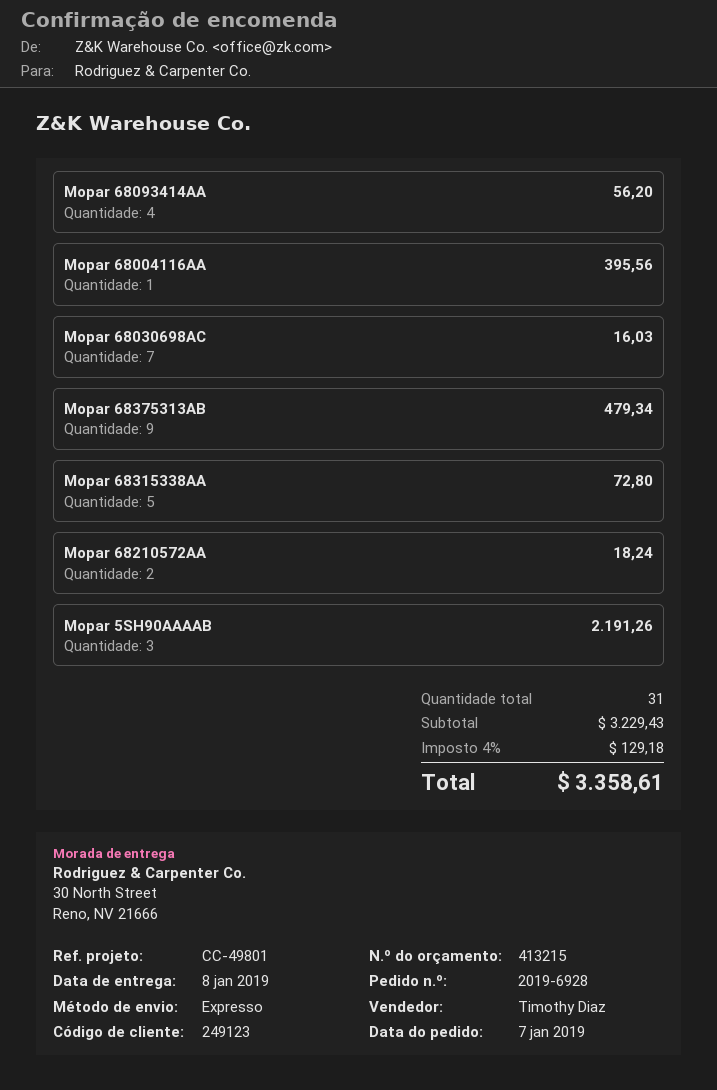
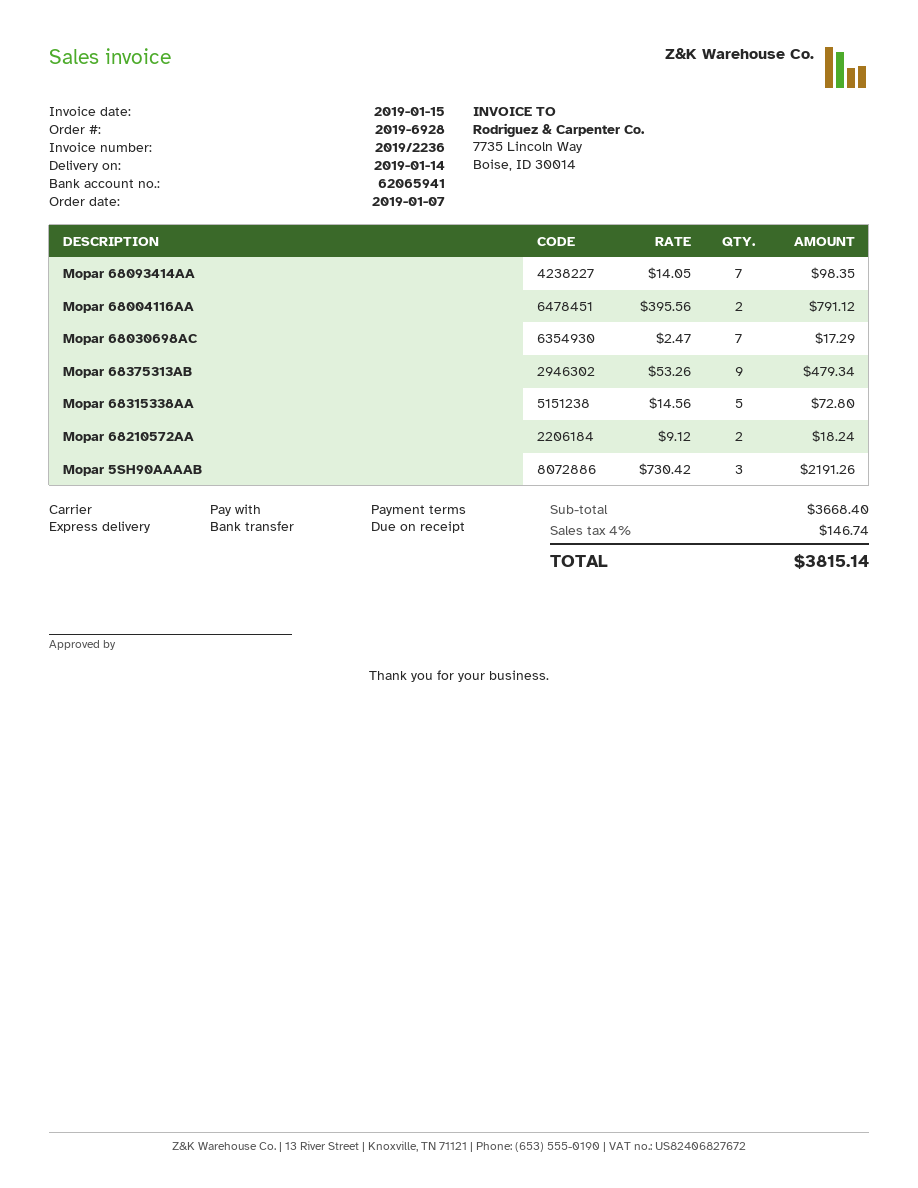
delivery date: 2019-01-08 -> 2019-01-14
Mopar 68093414AA: 4 for 56.20 -> 7 for 98.35
Mopar 68004116AA: 1 for 395.56 -> 2 for 791.12
Mopar 68030698AC: 7 for 16.03 -> 7 for 17.29
subtotal: 3229.43 -> 3668.40
tax: 4% = 129.18 -> 4% = 146.74
total: 3358.61 -> 3815.14

